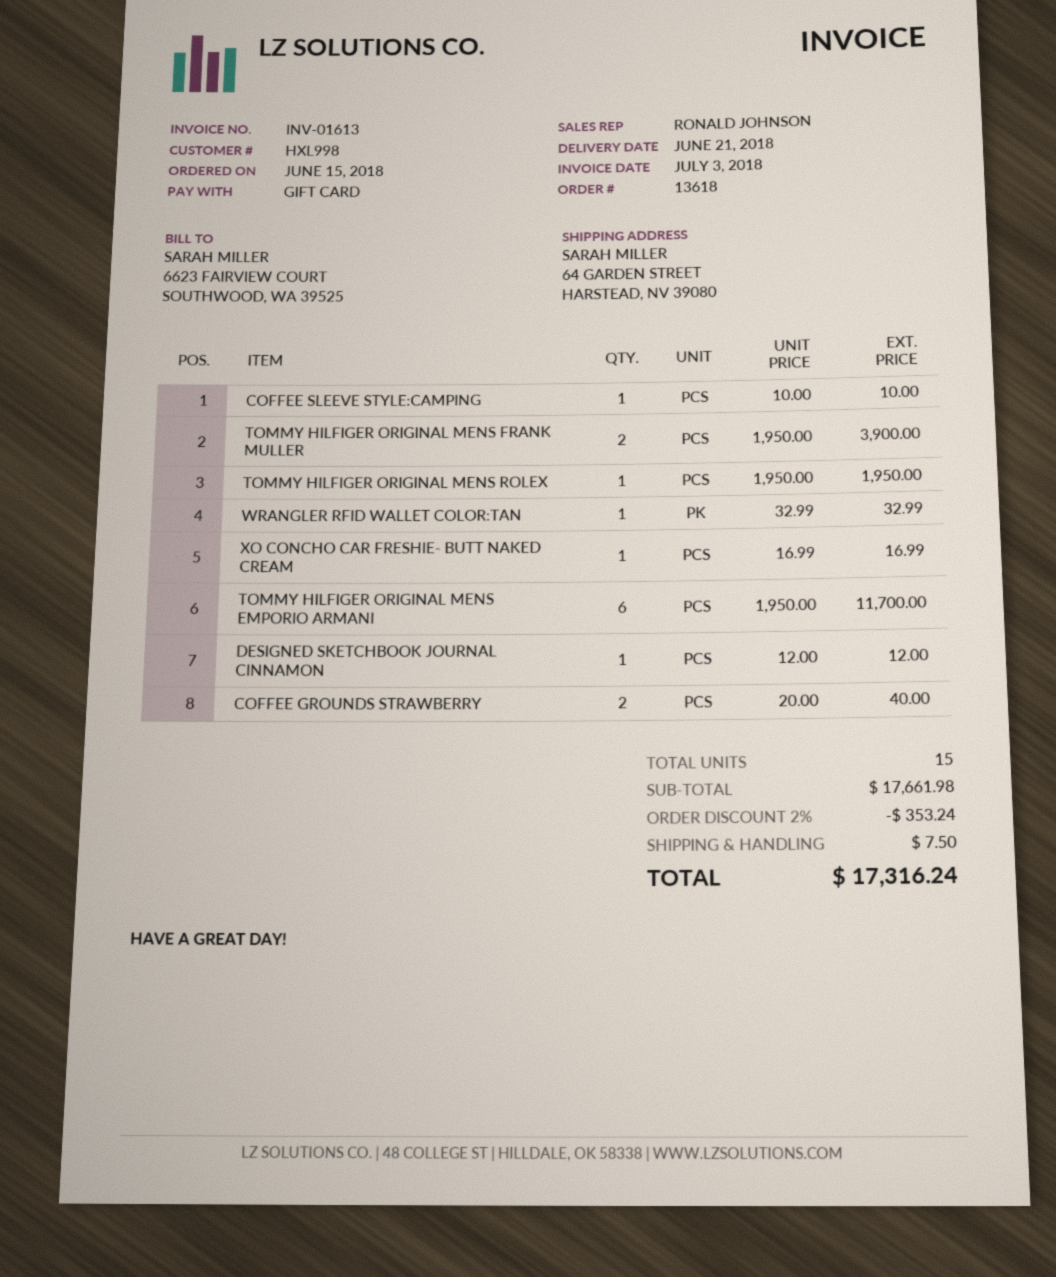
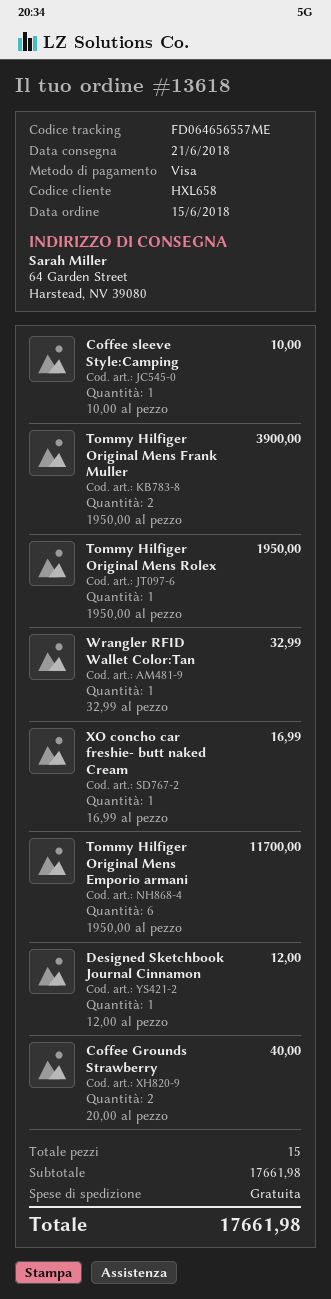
customer number: HXL998 -> HXL658
payment method: gift card -> Visa
discount: 2% = 353.24 -> none
shipping: 7.50 -> 0.00
total: 17316.24 -> 17661.98

